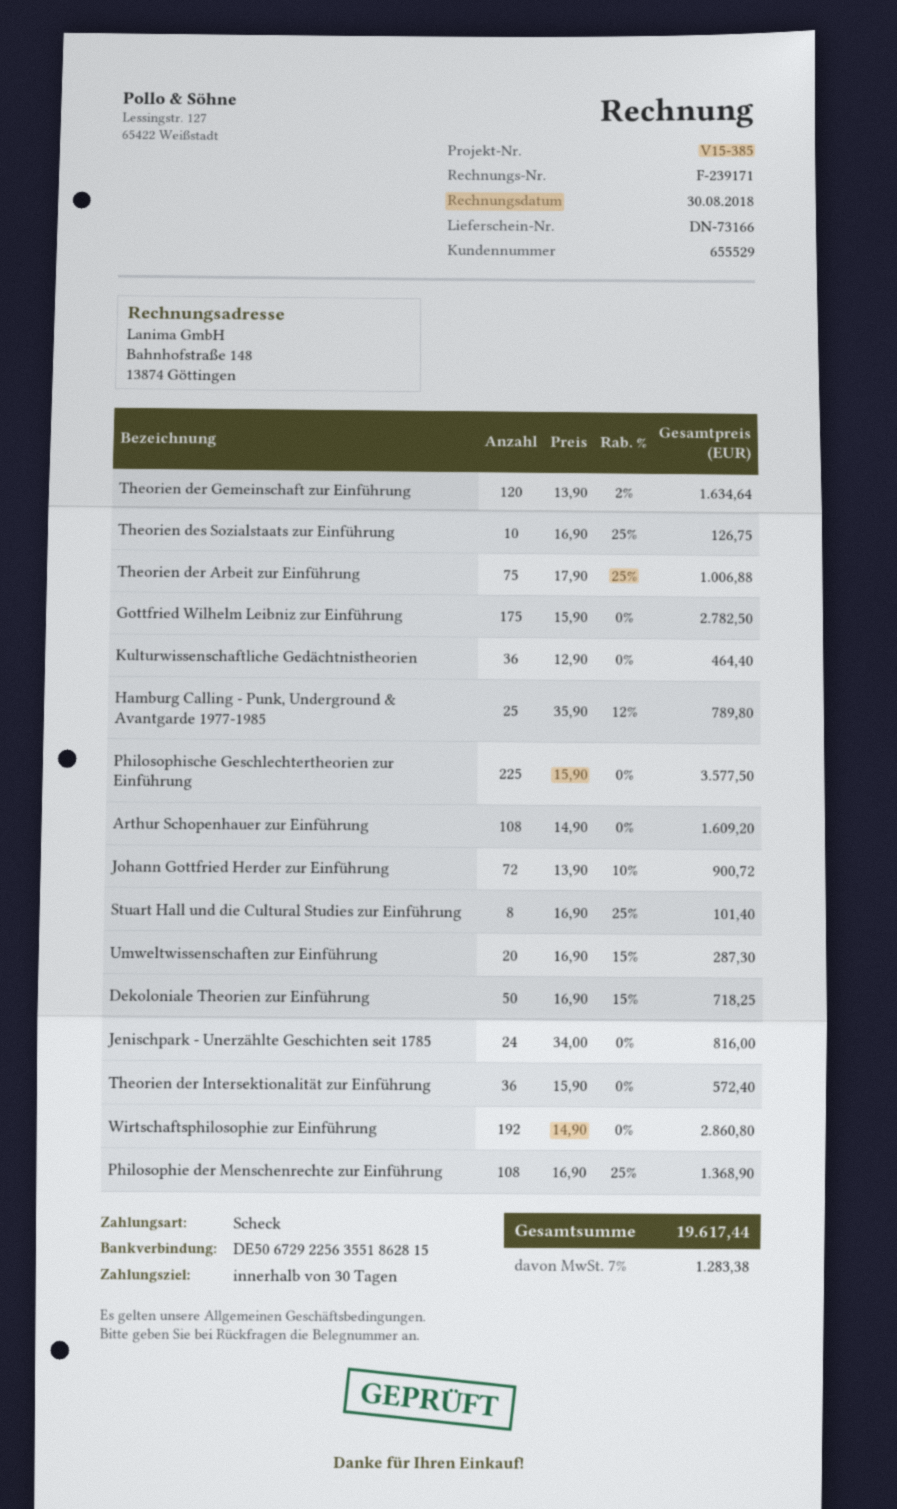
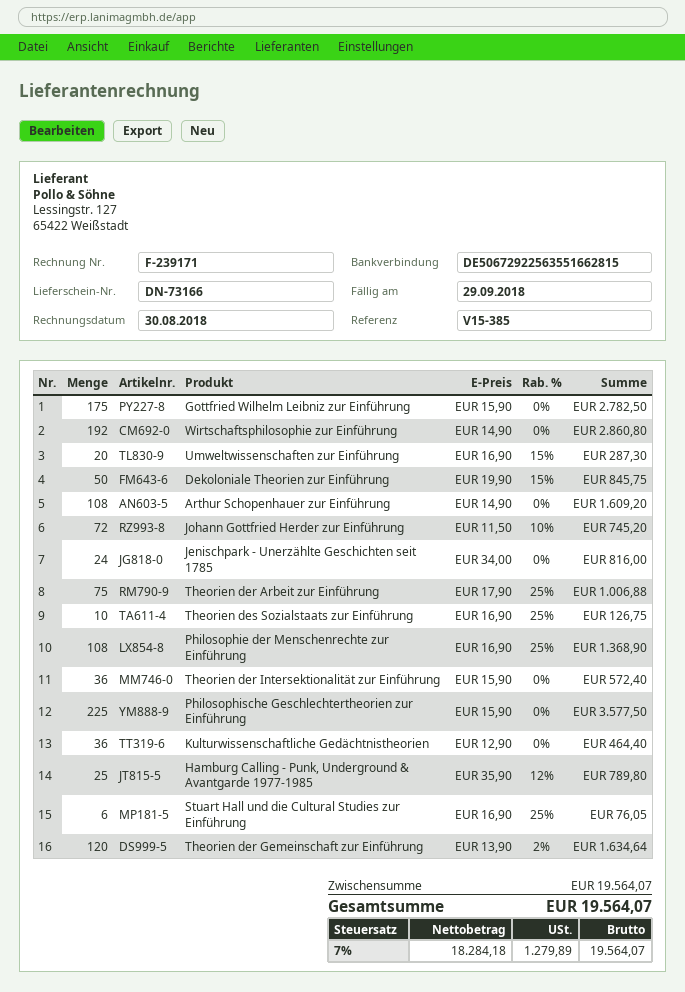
bank account: DE50672922563551862815 -> DE50672922563551662815
Johann Gottfried Herder zur Einführung: 72 x 13.90 - 10% = 900.72 -> 72 x 11.50 - 10% = 745.20
Stuart Hall und die Cultural Studies zur Einführung: 8 x 16.90 - 25% = 101.40 -> 6 x 16.90 - 25% = 76.05
Dekoloniale Theorien zur Einführung: 50 x 16.90 - 15% = 718.25 -> 50 x 19.90 - 15% = 845.75
tax: 7% = 1283.38 -> 7% = 1279.89
total: 19617.44 -> 19564.07

